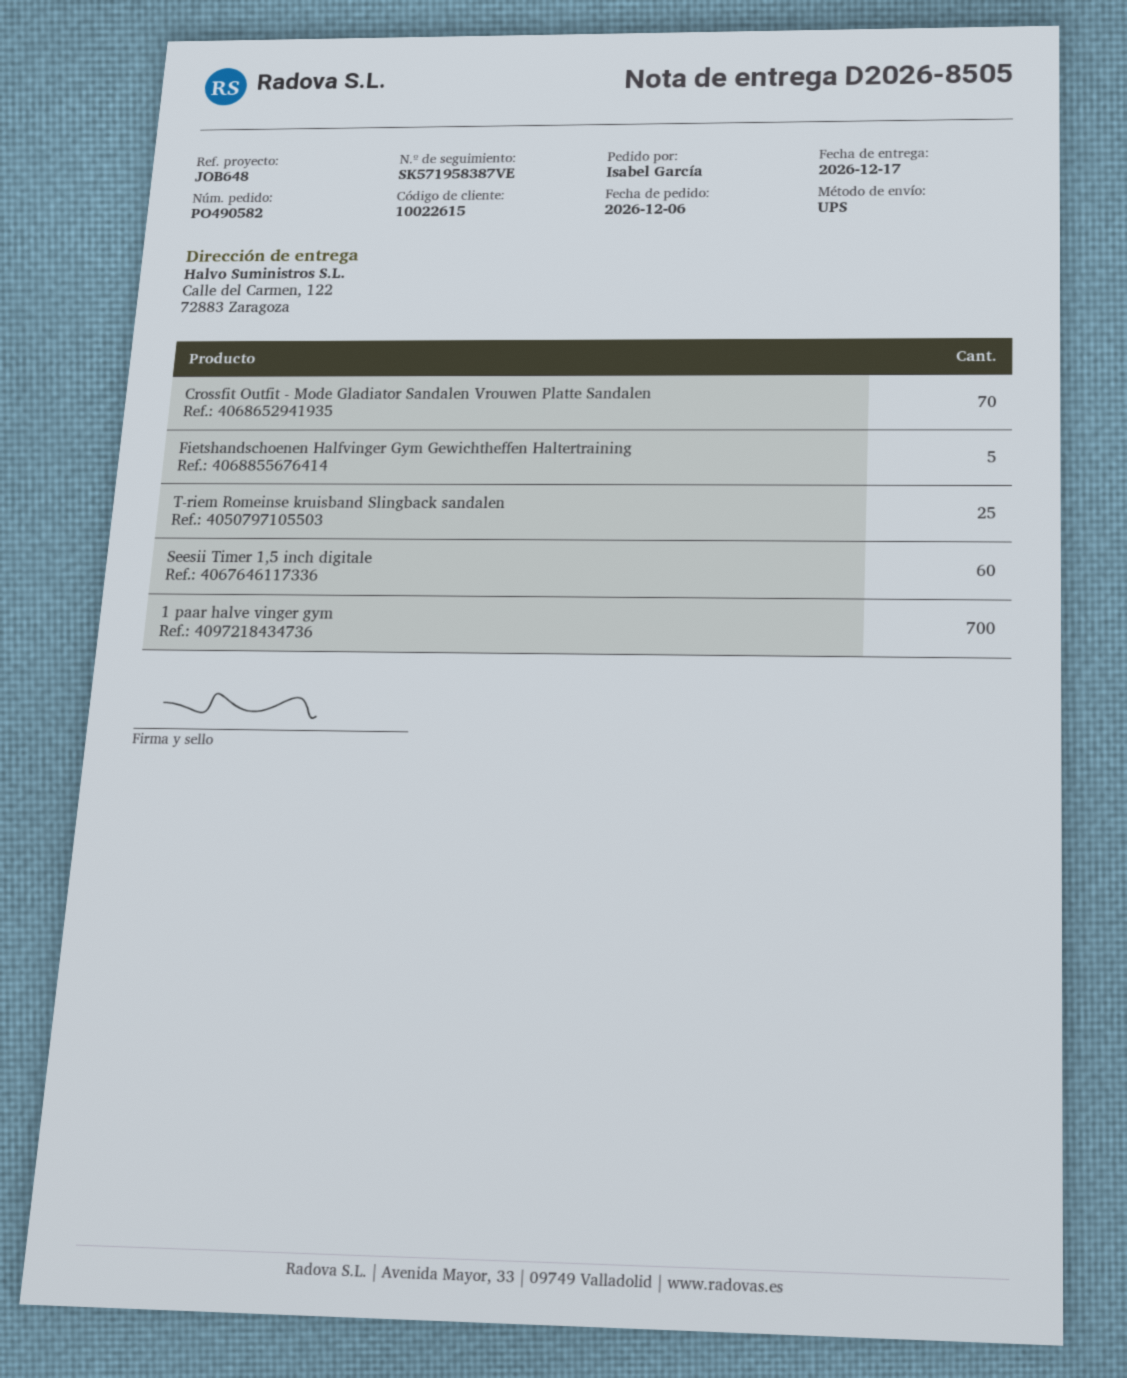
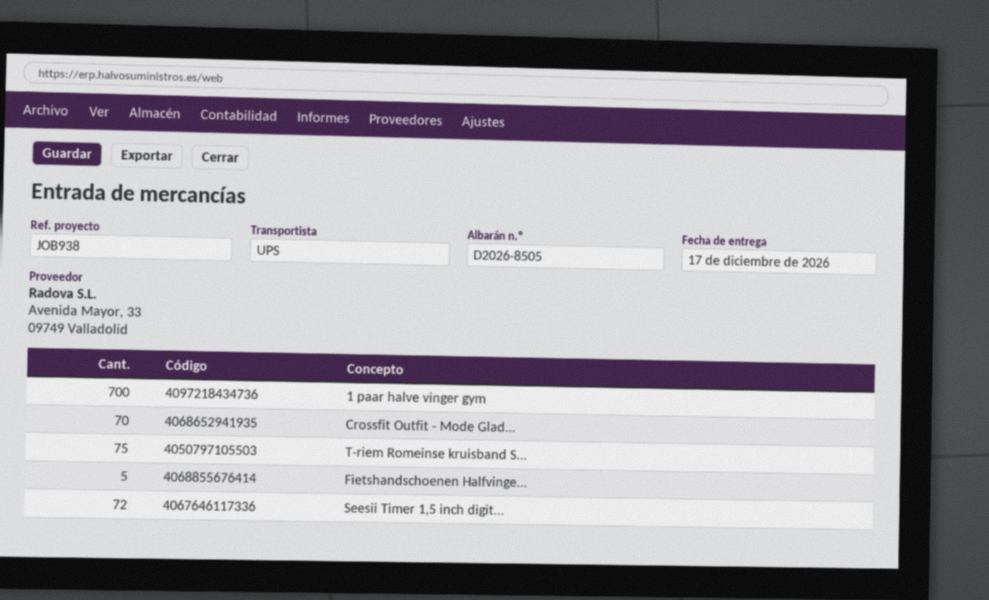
reference: JOB648 -> JOB938
T-riem Romeinse kruisband Slingback sandalen: 25 -> 75
Seesii Timer 1,5 inch digitale: 60 -> 72

